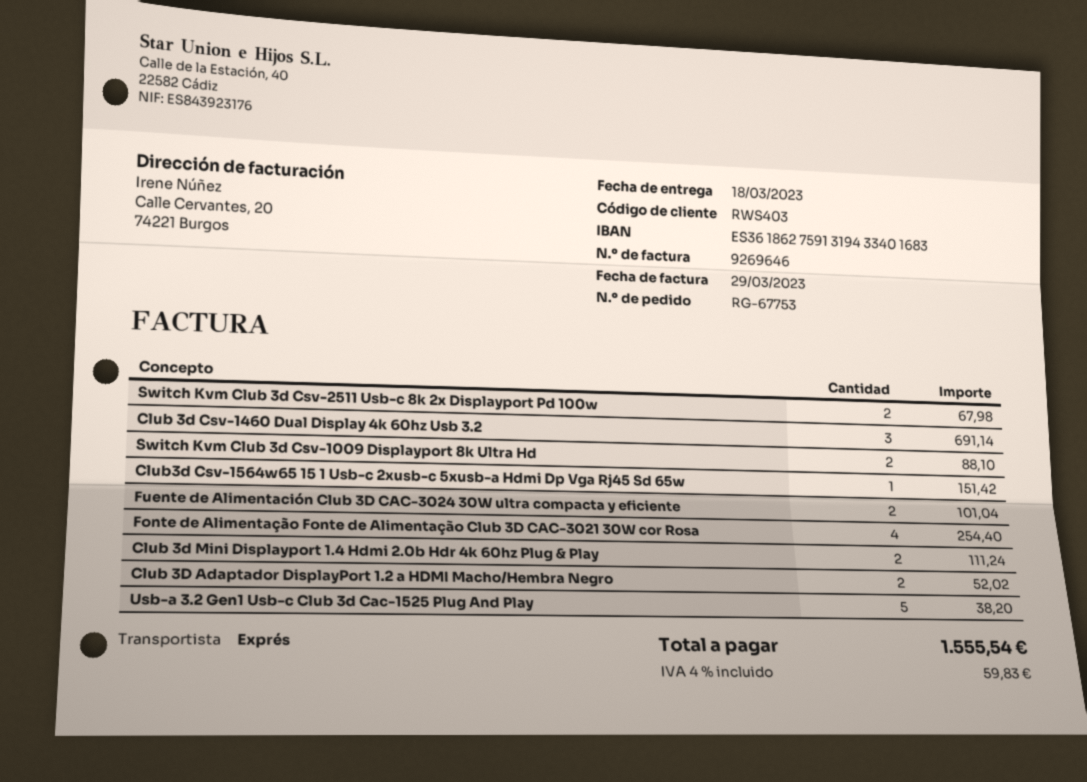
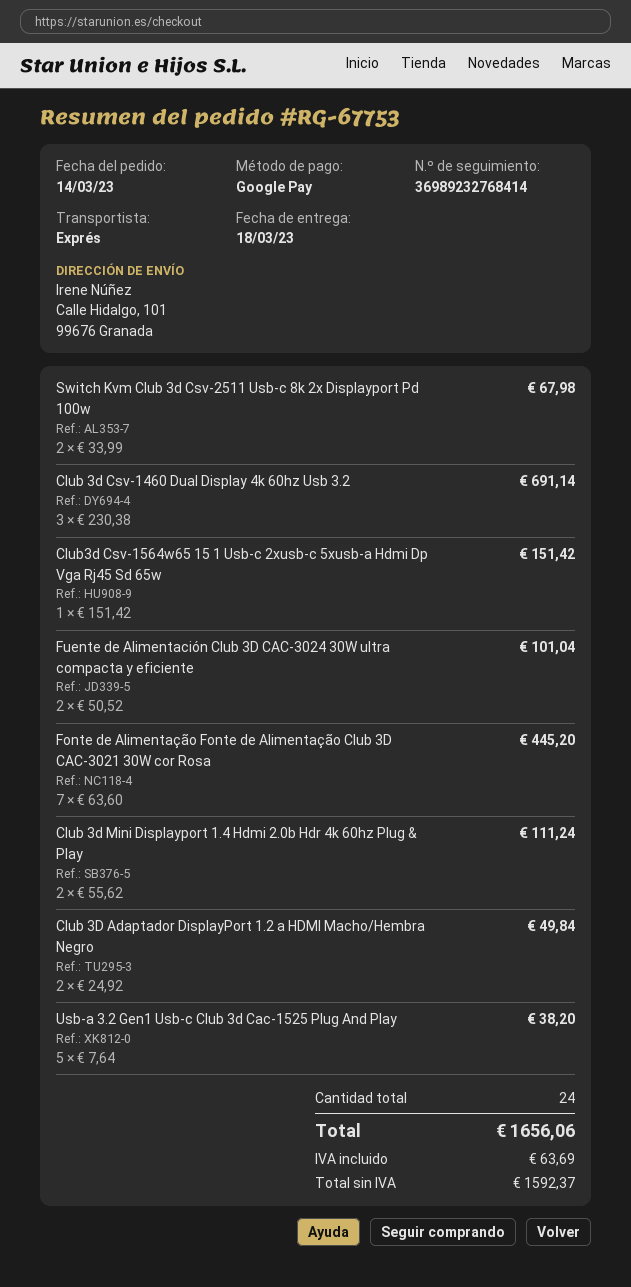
Switch Kvm Club 3d Csv-1009 Displayport 8k Ultra Hd: 2 for 88.10 -> none
Fonte de Alimentação Fonte de Alimentação Club 3D CAC-3021 30W cor Rosa: 4 for 254.40 -> 7 for 445.20
Club 3D Adaptador DisplayPort 1.2 a HDMI Macho/Hembra Negro: 2 for 52.02 -> 2 for 49.84
tax: 59.83 -> 63.69
total: 1555.54 -> 1656.06

